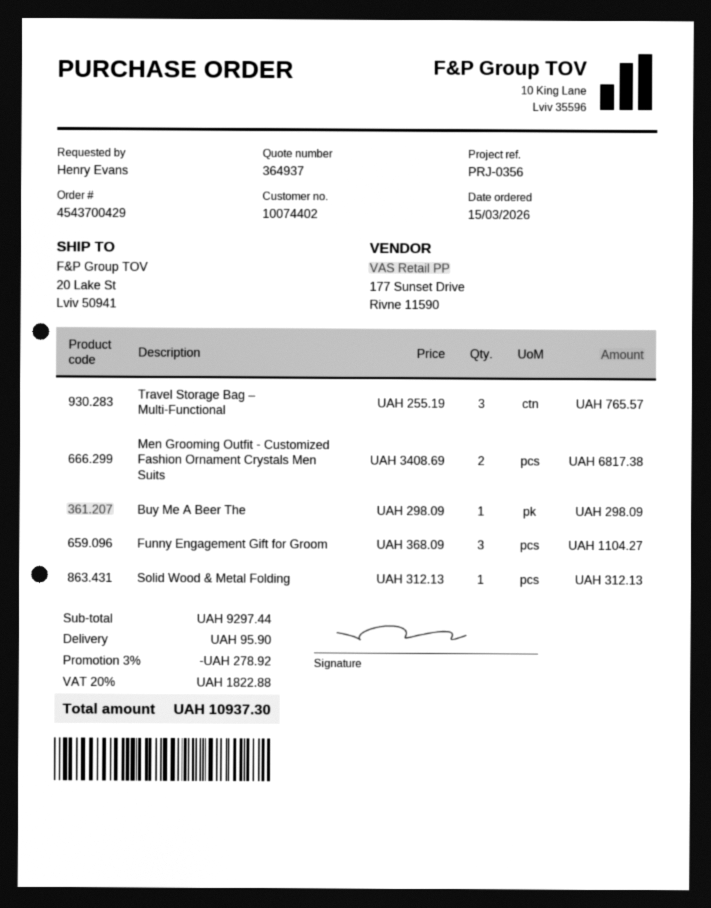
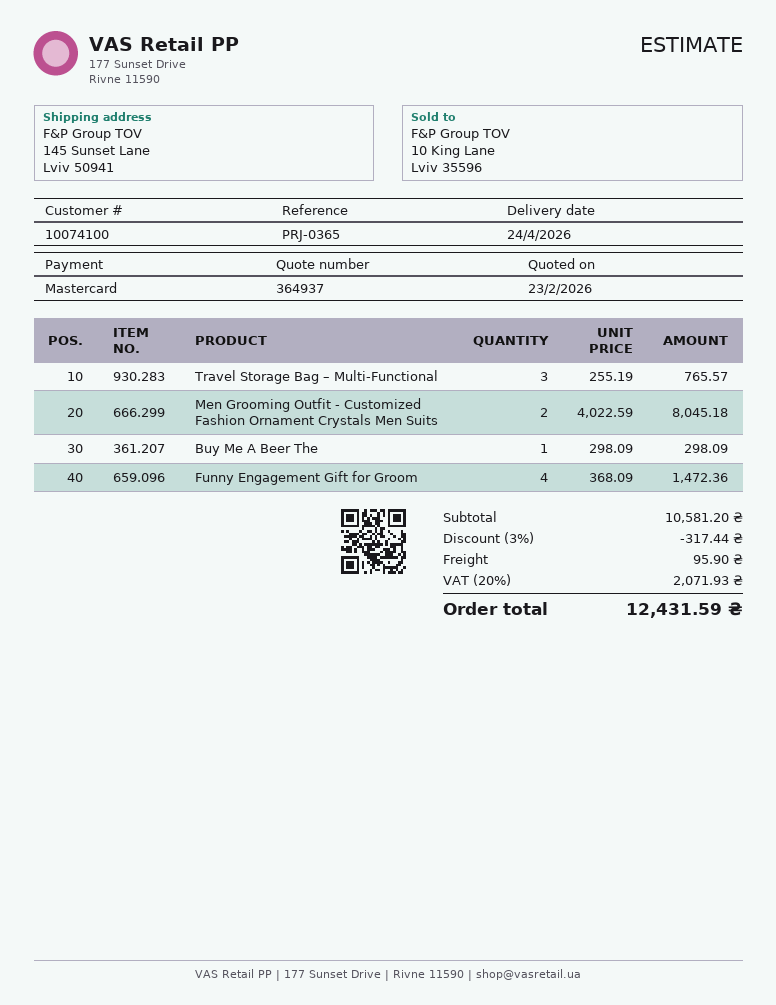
customer number: 10074402 -> 10074100
reference: PRJ-0356 -> PRJ-0365
ship to: 20 Lake St, Lviv 50941 -> 145 Sunset Lane, Lviv 50941
Men Grooming Outfit - Customized Fashion Ornament Crystals Men Suits: 2 x 3408.69 = 6817.38 -> 2 x 4022.59 = 8045.18
Funny Engagement Gift for Groom: 3 x 368.09 = 1104.27 -> 4 x 368.09 = 1472.36
Solid Wood & Metal Folding: 1 x 312.13 = 312.13 -> none
subtotal: 9297.44 -> 10581.20
discount: 3% = 278.92 -> 3% = 317.44
tax: 20% = 1822.88 -> 20% = 2071.93
total: 10937.30 -> 12431.59

